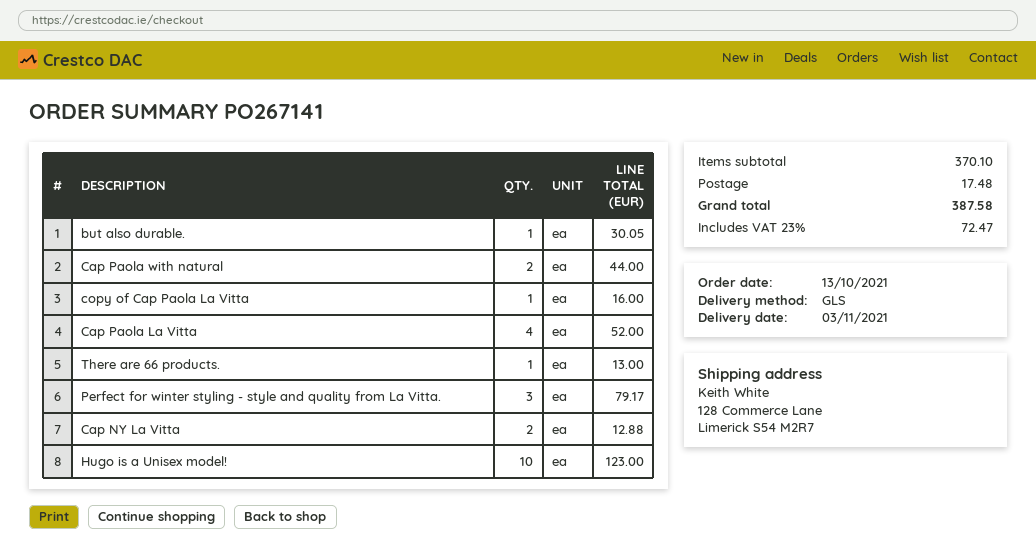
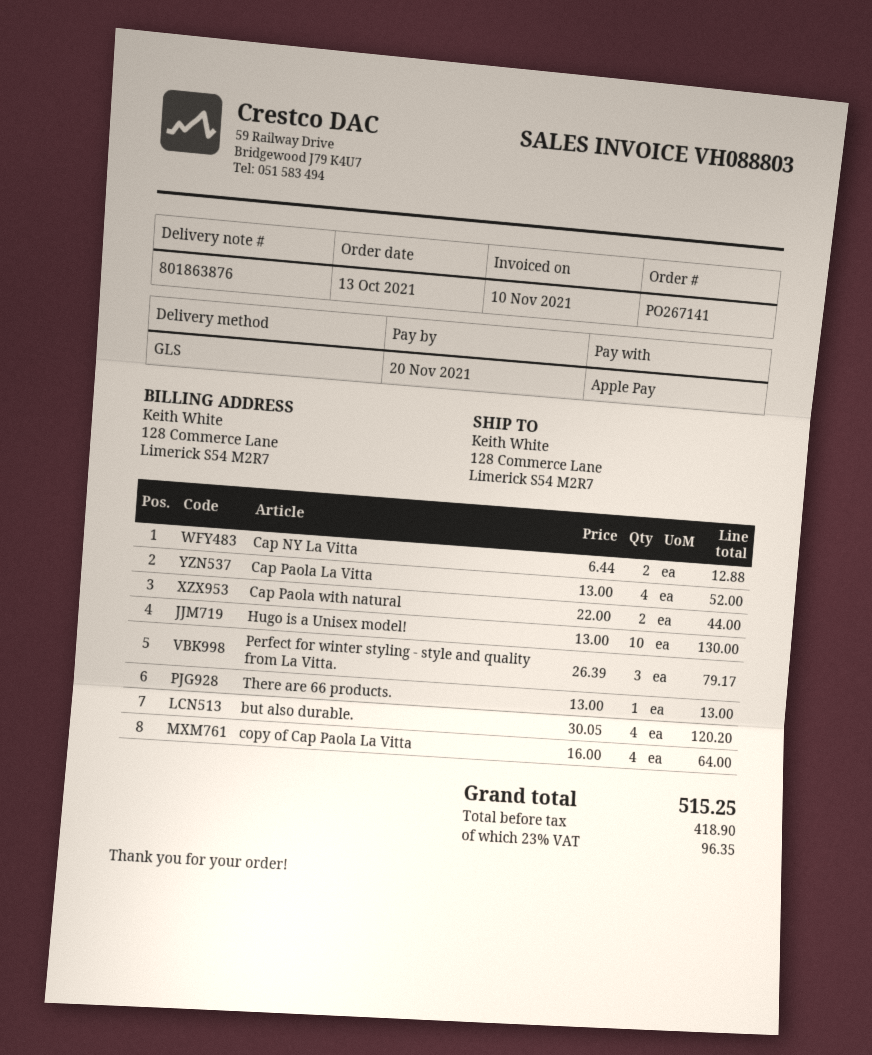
but also durable.: 1 for 30.05 -> 4 for 120.20
copy of Cap Paola La Vitta: 1 for 16.00 -> 4 for 64.00
Hugo is a Unisex model!: 10 for 123.00 -> 10 for 130.00
shipping: 17.48 -> none
tax: 23% = 72.47 -> 23% = 96.35
total: 387.58 -> 515.25

